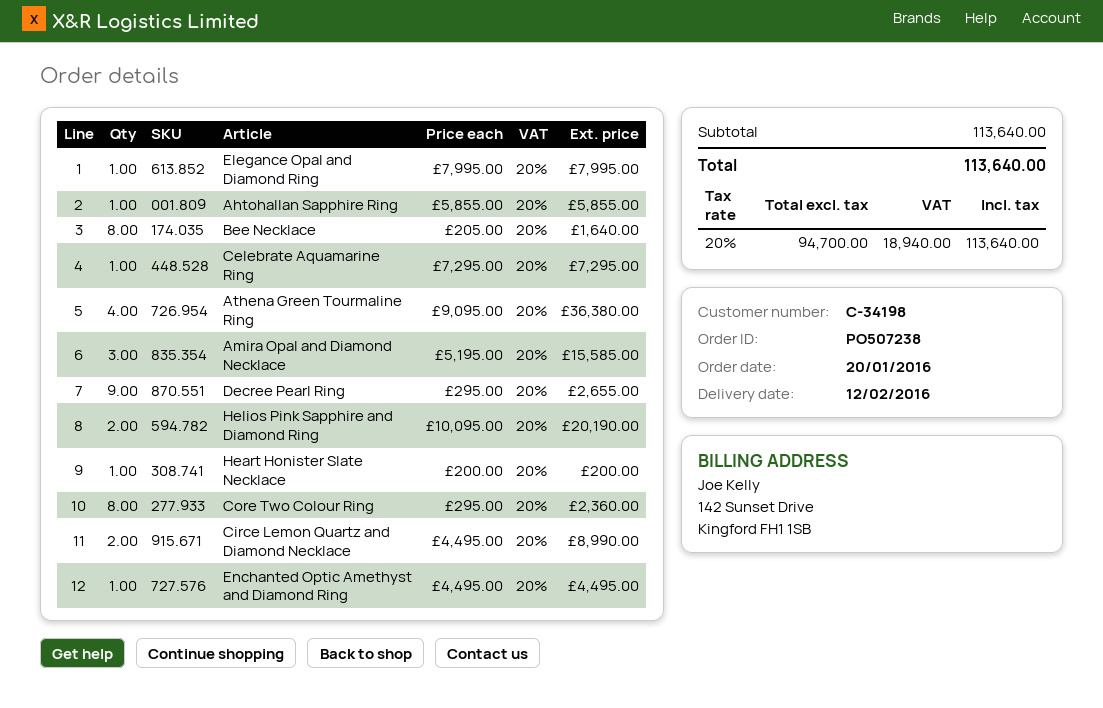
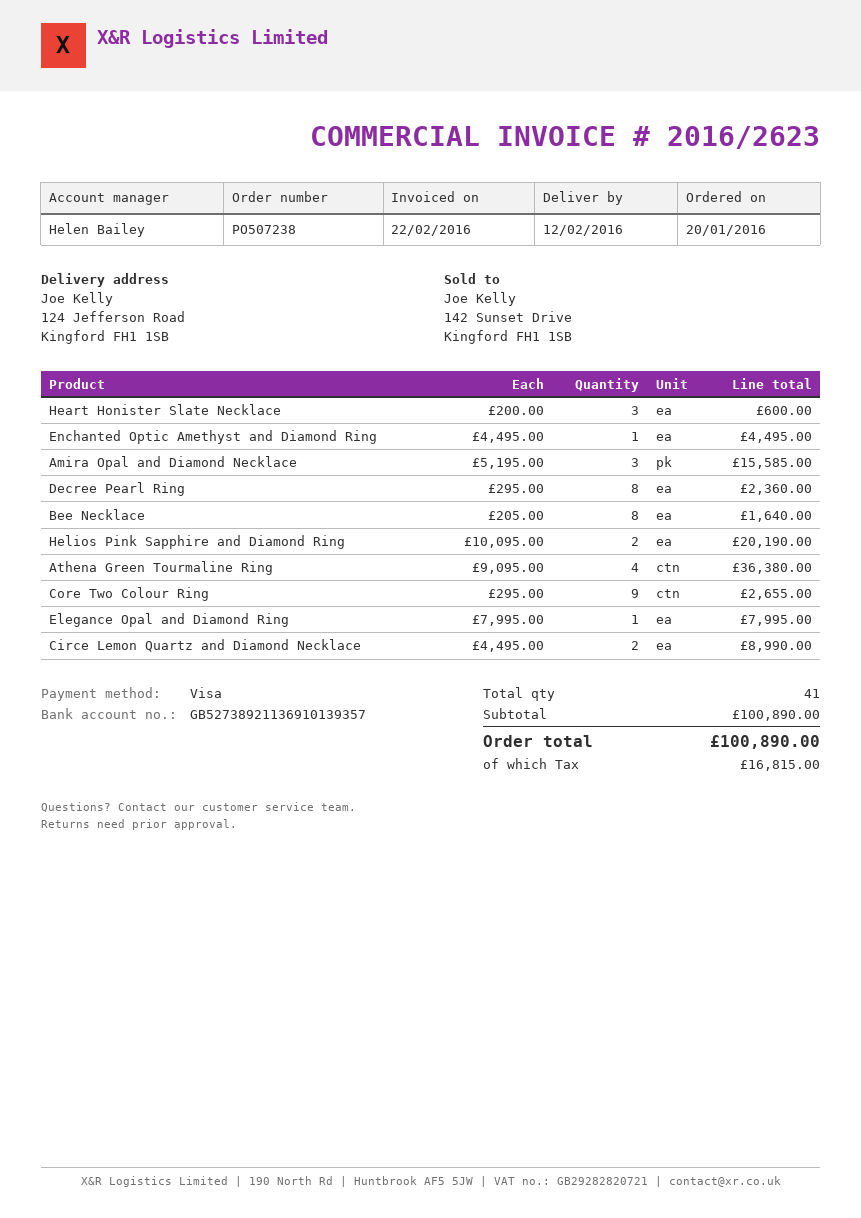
Ahtohallan Sapphire Ring: 1 x 5855.00 = 5855.00 -> none
Celebrate Aquamarine Ring: 1 x 7295.00 = 7295.00 -> none
Decree Pearl Ring: 9 x 295.00 = 2655.00 -> 8 x 295.00 = 2360.00
Heart Honister Slate Necklace: 1 x 200.00 = 200.00 -> 3 x 200.00 = 600.00
Core Two Colour Ring: 8 x 295.00 = 2360.00 -> 9 x 295.00 = 2655.00
subtotal: 113640.00 -> 100890.00
tax: 18940.00 -> 16815.00
total: 113640.00 -> 100890.00

